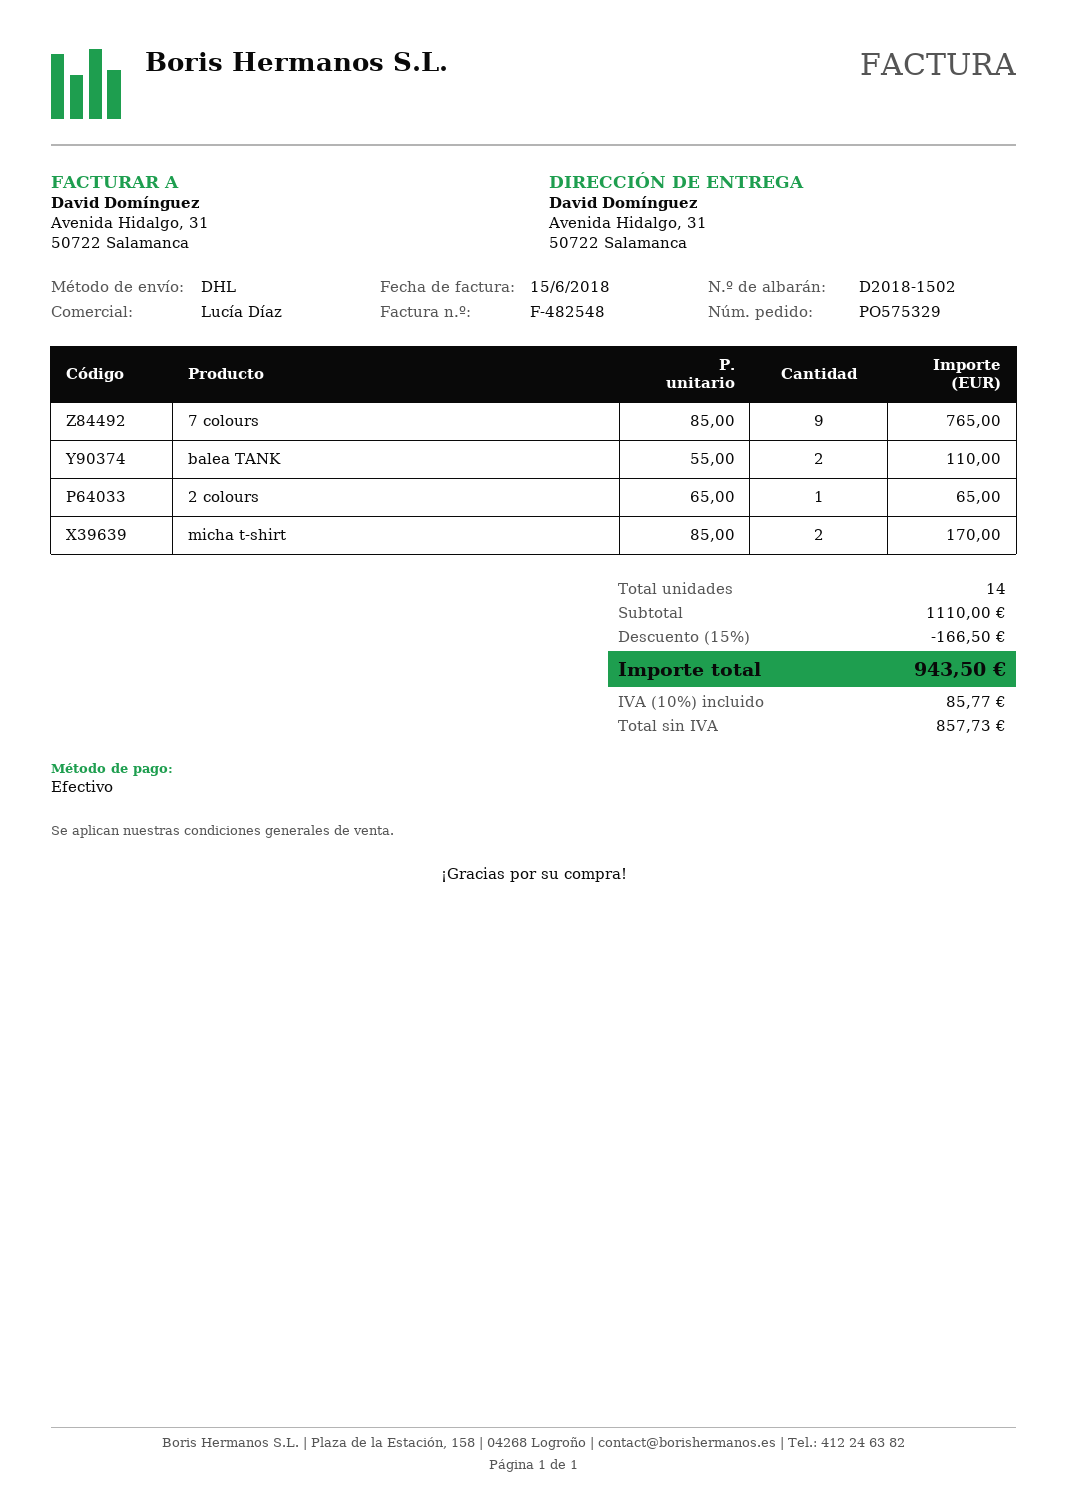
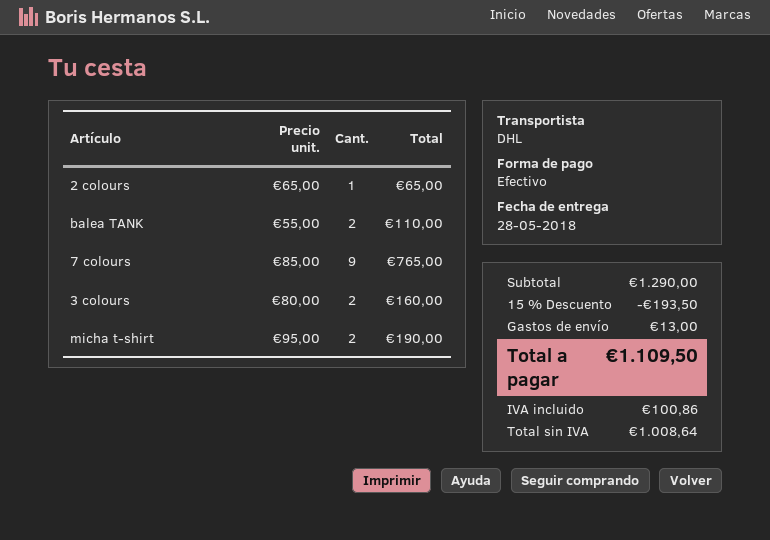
micha t-shirt: 2 x 85.00 = 170.00 -> 2 x 95.00 = 190.00
3 colours: none -> 2 x 80.00 = 160.00
subtotal: 1110.00 -> 1290.00
discount: 15% = 166.50 -> 15% = 193.50
shipping: none -> 13.00
net: 857.73 -> 1008.64
tax: 85.77 -> 100.86
total: 943.50 -> 1109.50

